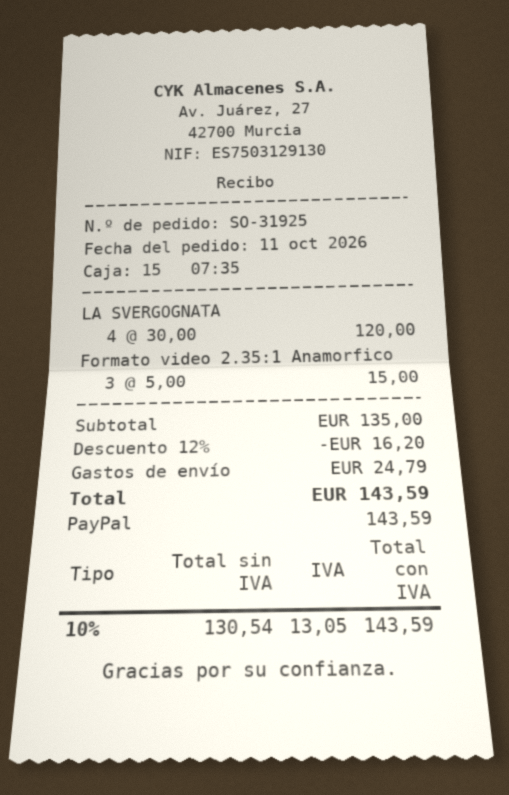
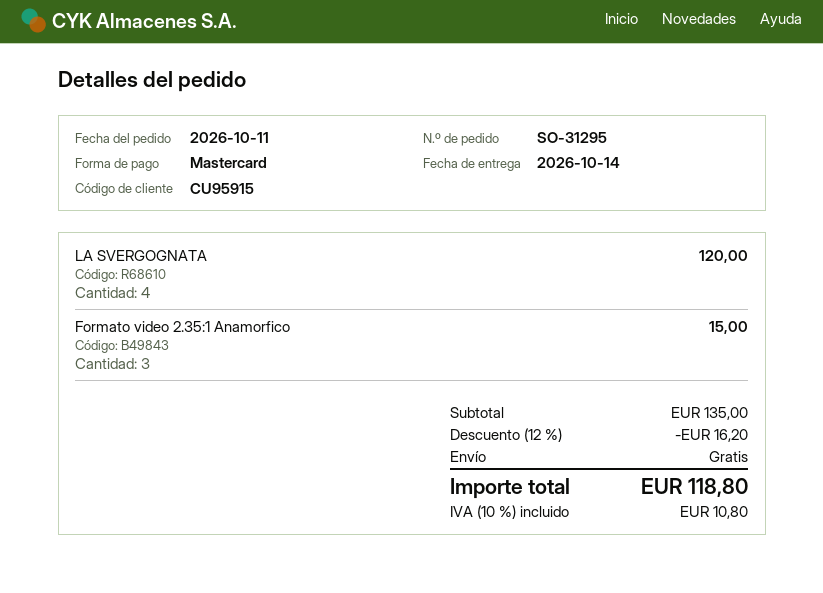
order number: SO-31925 -> SO-31295
payment method: PayPal -> Mastercard
shipping: 24.79 -> 0.00
tax: 10% = 13.05 -> 10% = 10.80
total: 143.59 -> 118.80

